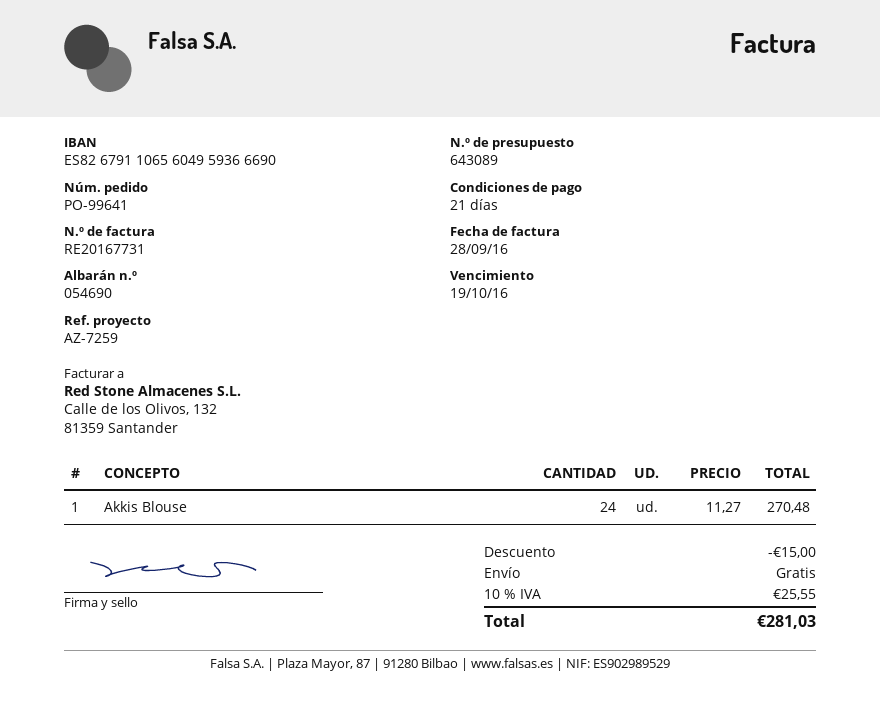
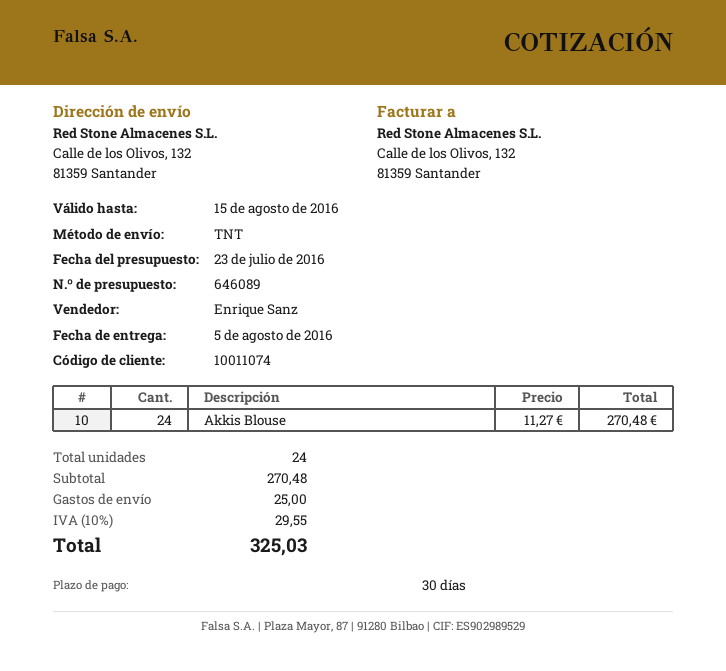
quote number: 643089 -> 646089
payment terms: 21 days -> 30 days
discount: 15.00 -> none
shipping: 0.00 -> 25.00
tax: 10% = 25.55 -> 10% = 29.55
total: 281.03 -> 325.03

